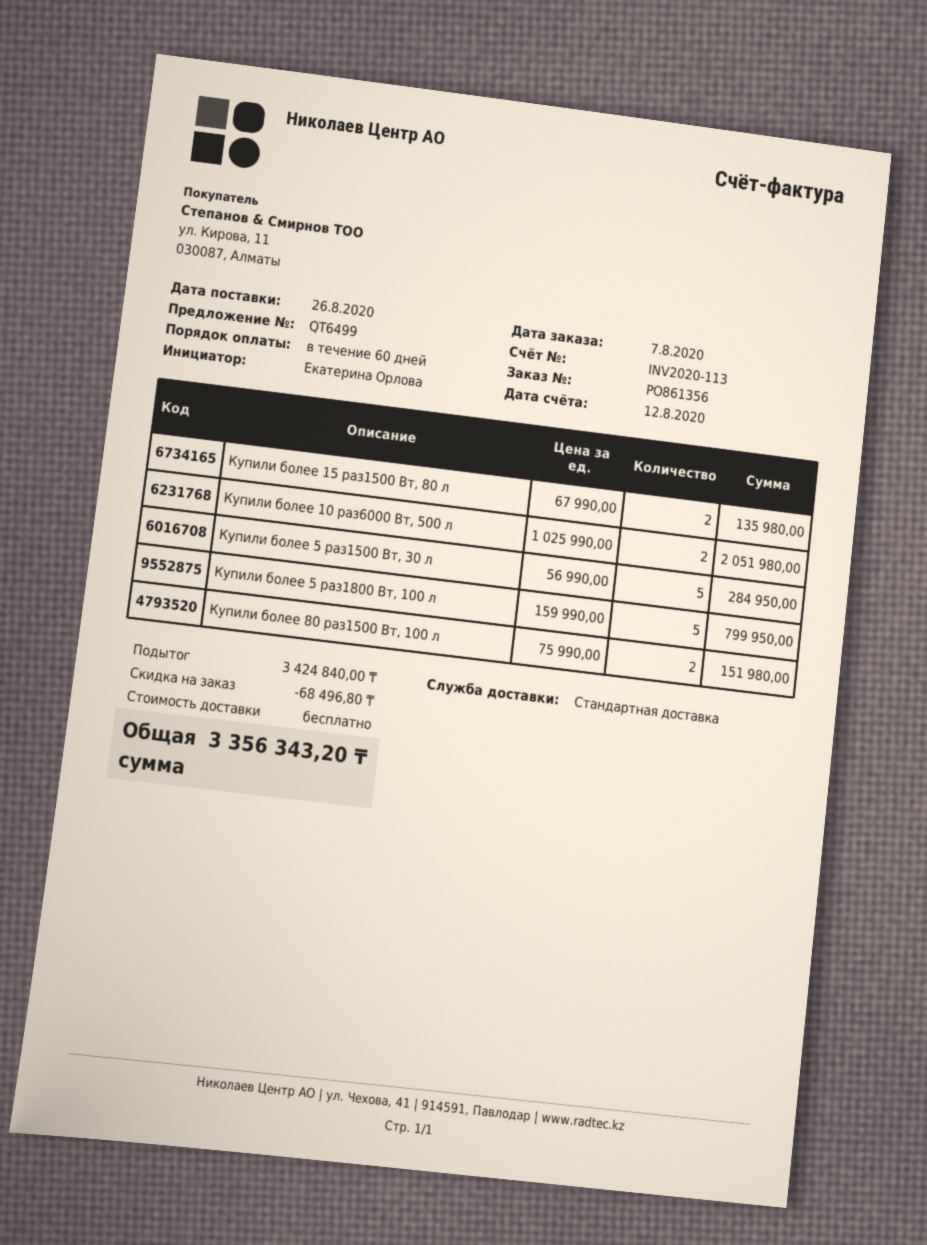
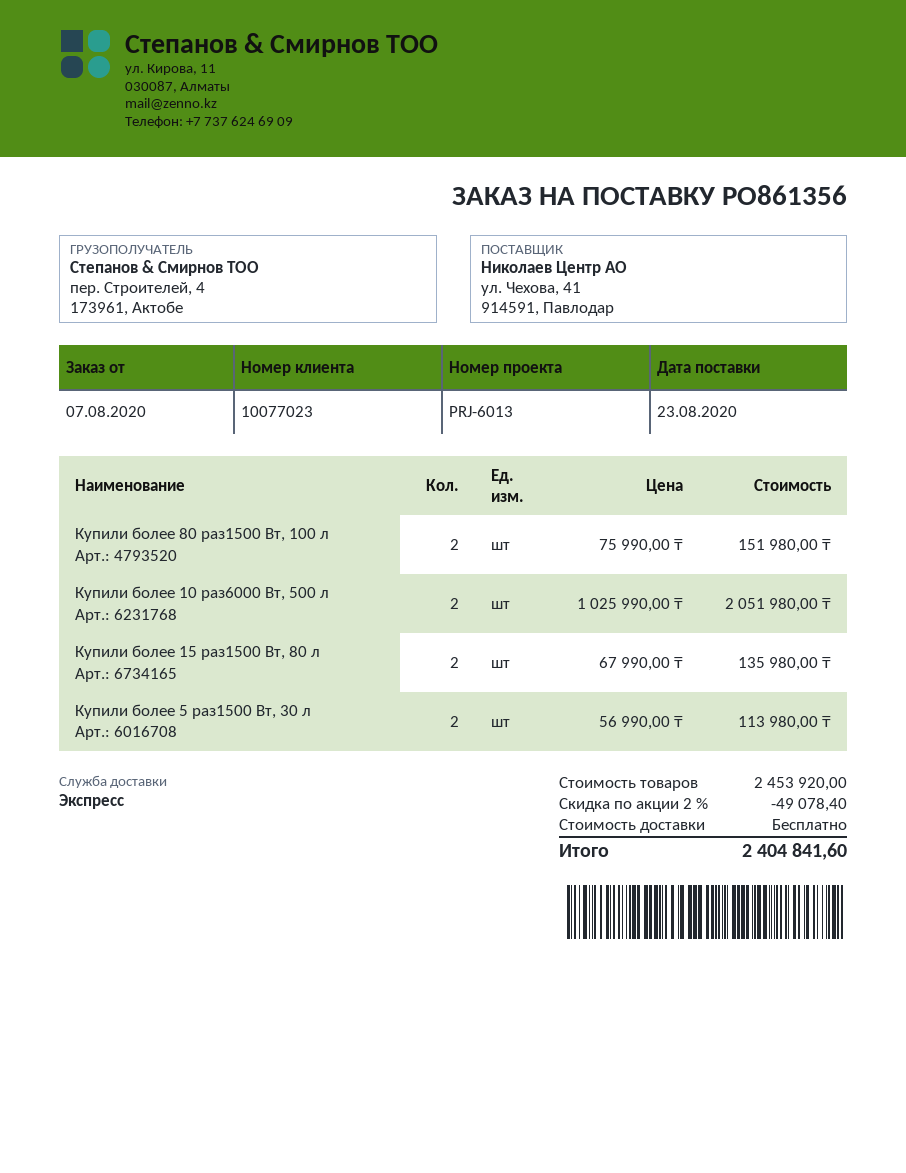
delivery date: 2020-08-26 -> 2020-08-23
shipping method: standard -> express
Купили более 5 раз1500 Вт, 30 л: 5 x 56990.00 = 284950.00 -> 2 x 56990.00 = 113980.00
Купили более 5 раз1800 Вт, 100 л: 5 x 159990.00 = 799950.00 -> none
subtotal: 3424840.00 -> 2453920.00
discount: 68496.80 -> 49078.40
total: 3356343.20 -> 2404841.60

